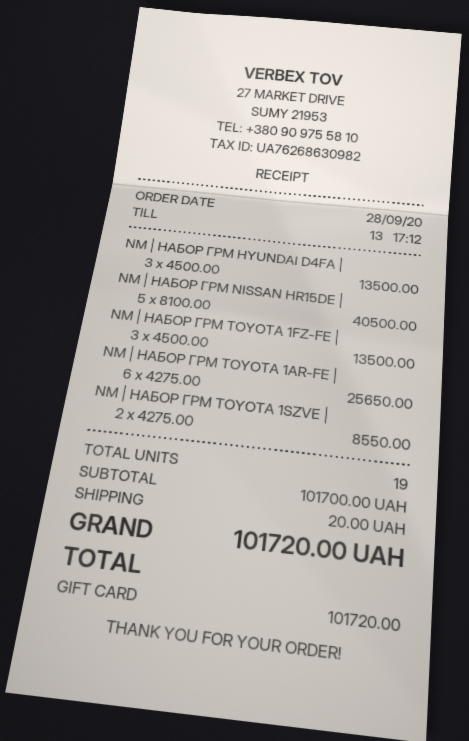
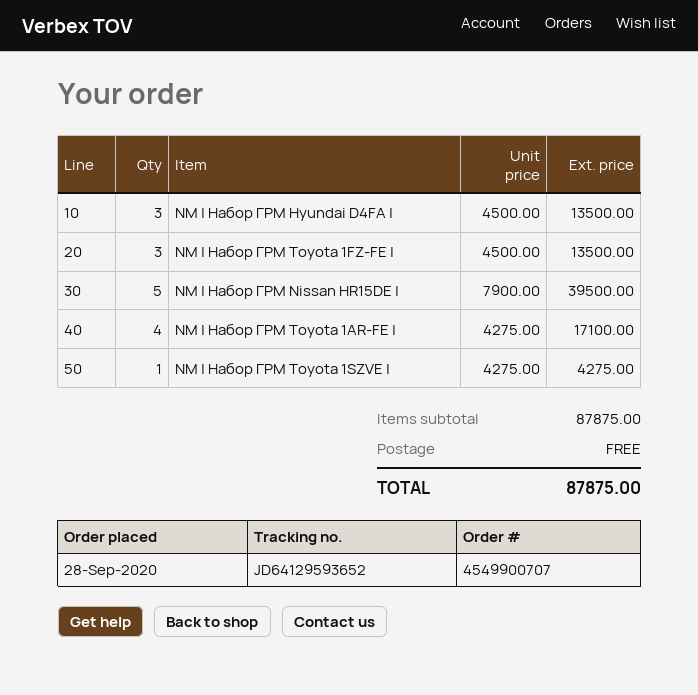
NM | НАБОР ГРМ NISSAN HR15DE |: 5 x 8100.00 = 40500.00 -> 5 x 7900.00 = 39500.00
NM | НАБОР ГРМ TOYOTA 1AR-FE |: 6 x 4275.00 = 25650.00 -> 4 x 4275.00 = 17100.00
NM | НАБОР ГРМ TOYOTA 1SZVE |: 2 x 4275.00 = 8550.00 -> 1 x 4275.00 = 4275.00
subtotal: 101700.00 -> 87875.00
shipping: 20.00 -> 0.00
total: 101720.00 -> 87875.00

